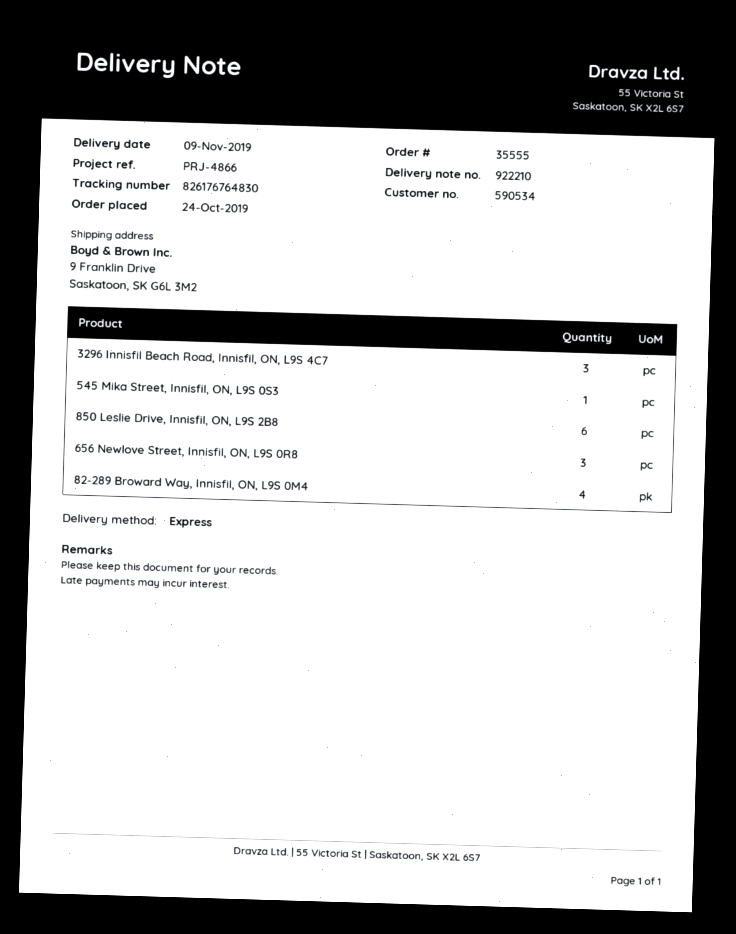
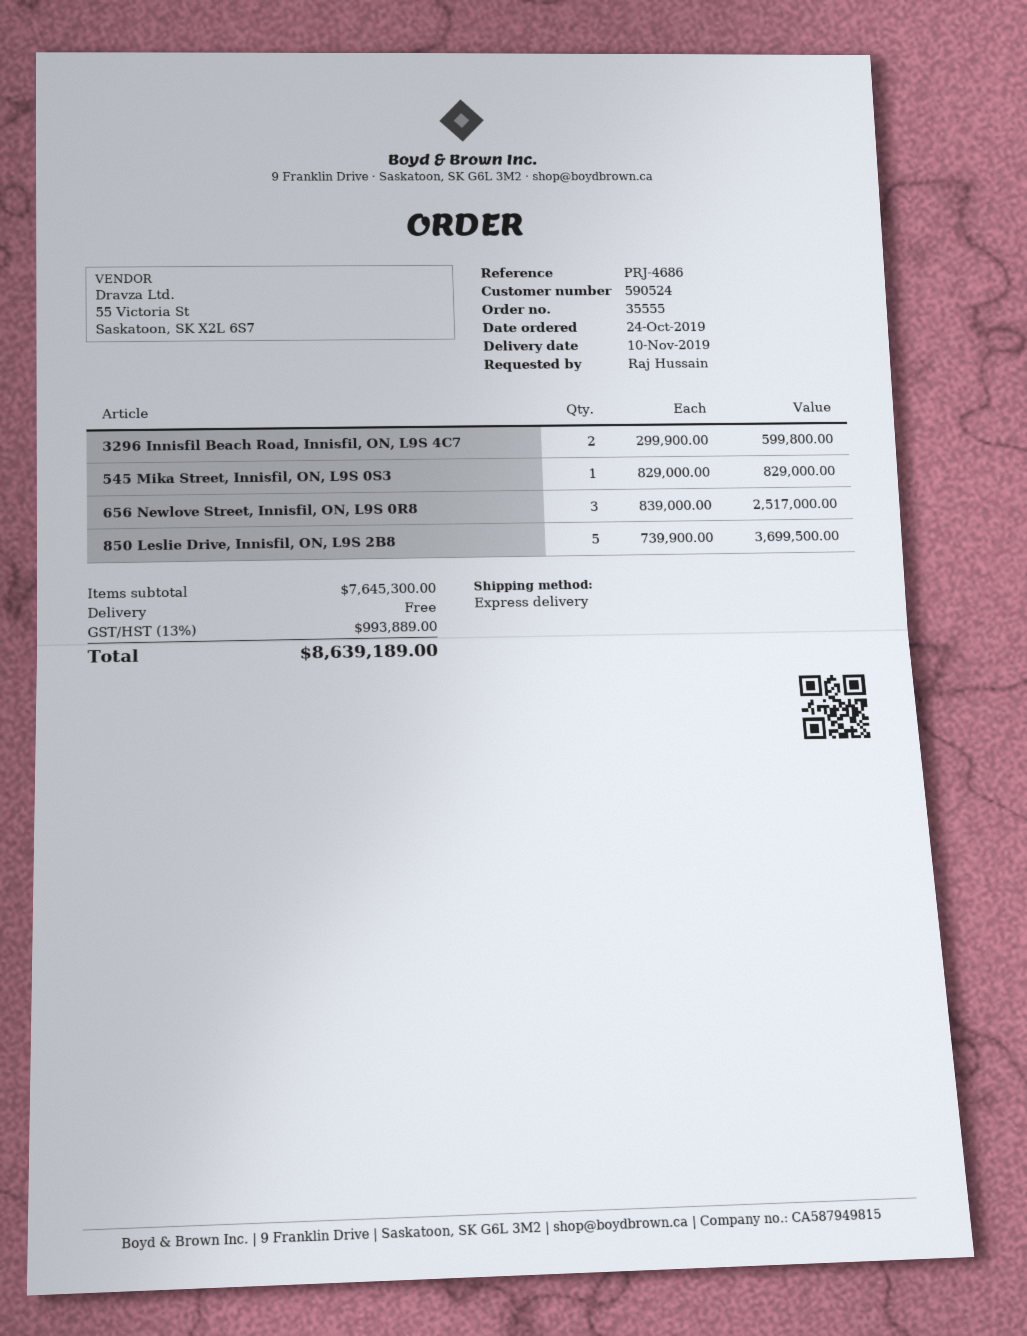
delivery date: 2019-11-09 -> 2019-11-10
customer number: 590534 -> 590524
reference: PRJ-4866 -> PRJ-4686
3296 Innisfil Beach Road, Innisfil, ON, L9S 4C7: 3 -> 2
850 Leslie Drive, Innisfil, ON, L9S 2B8: 6 -> 5
82-289 Broward Way, Innisfil, ON, L9S 0M4: 4 -> none

